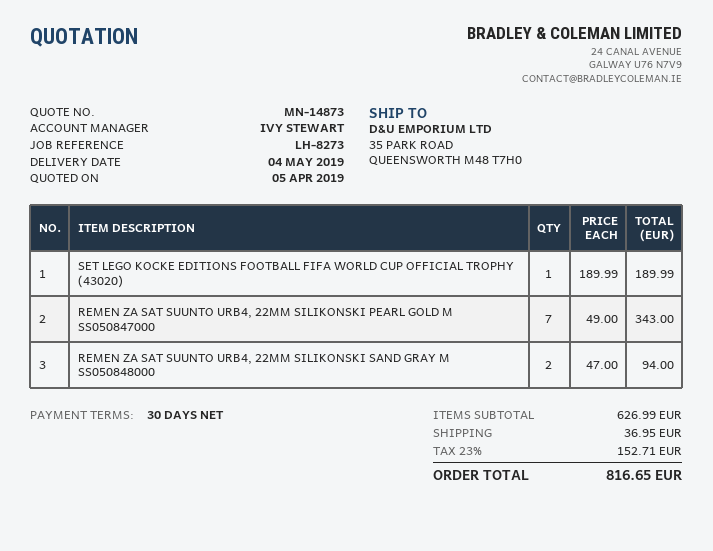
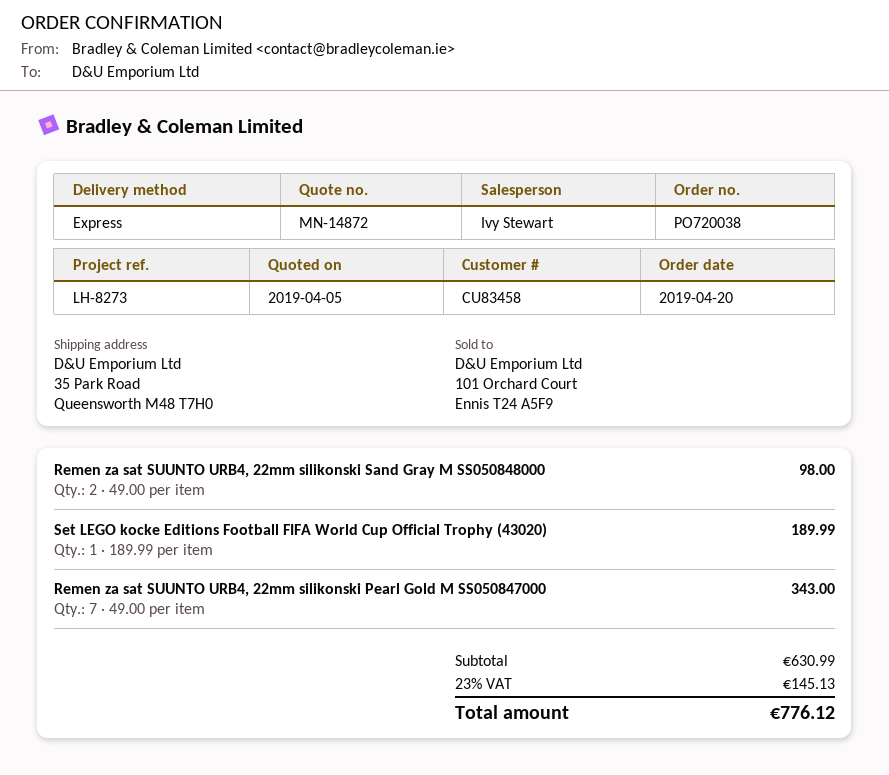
quote number: MN-14873 -> MN-14872
REMEN ZA SAT SUUNTO URB4, 22MM SILIKONSKI SAND GRAY M SS050848000: 2 x 47.00 = 94.00 -> 2 x 49.00 = 98.00
subtotal: 626.99 -> 630.99
shipping: 36.95 -> none
tax: 23% = 152.71 -> 23% = 145.13
total: 816.65 -> 776.12

